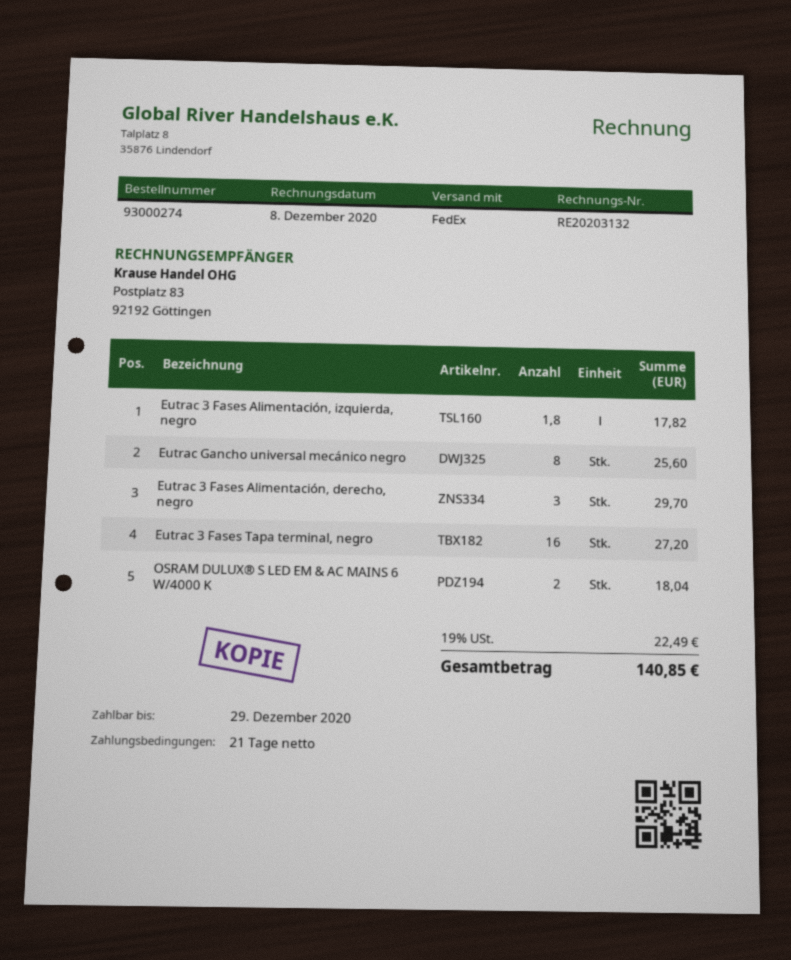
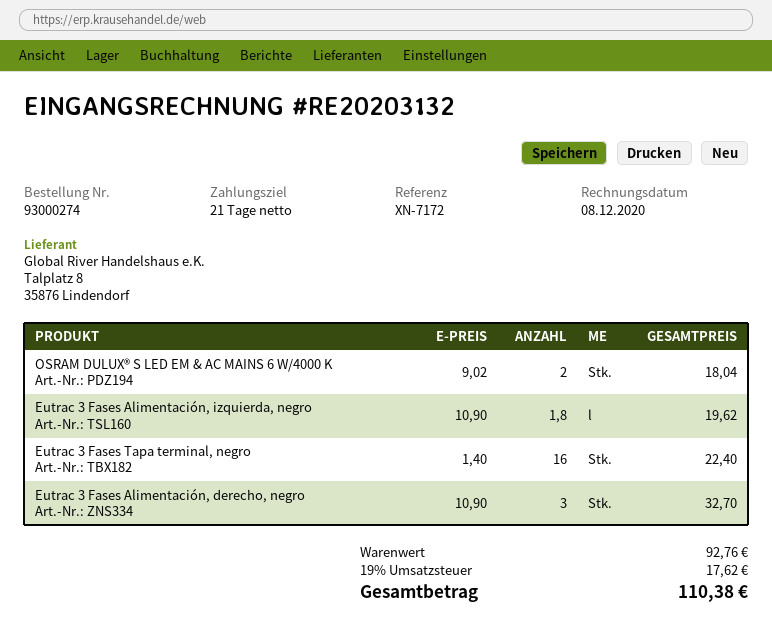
Eutrac 3 Fases Alimentación, izquierda, negro: 1.8 for 17.82 -> 1.8 for 19.62
Eutrac Gancho universal mecánico negro: 8 for 25.60 -> none
Eutrac 3 Fases Alimentación, derecho, negro: 3 for 29.70 -> 3 for 32.70
Eutrac 3 Fases Tapa terminal, negro: 16 for 27.20 -> 16 for 22.40
tax: 19% = 22.49 -> 19% = 17.62
total: 140.85 -> 110.38

